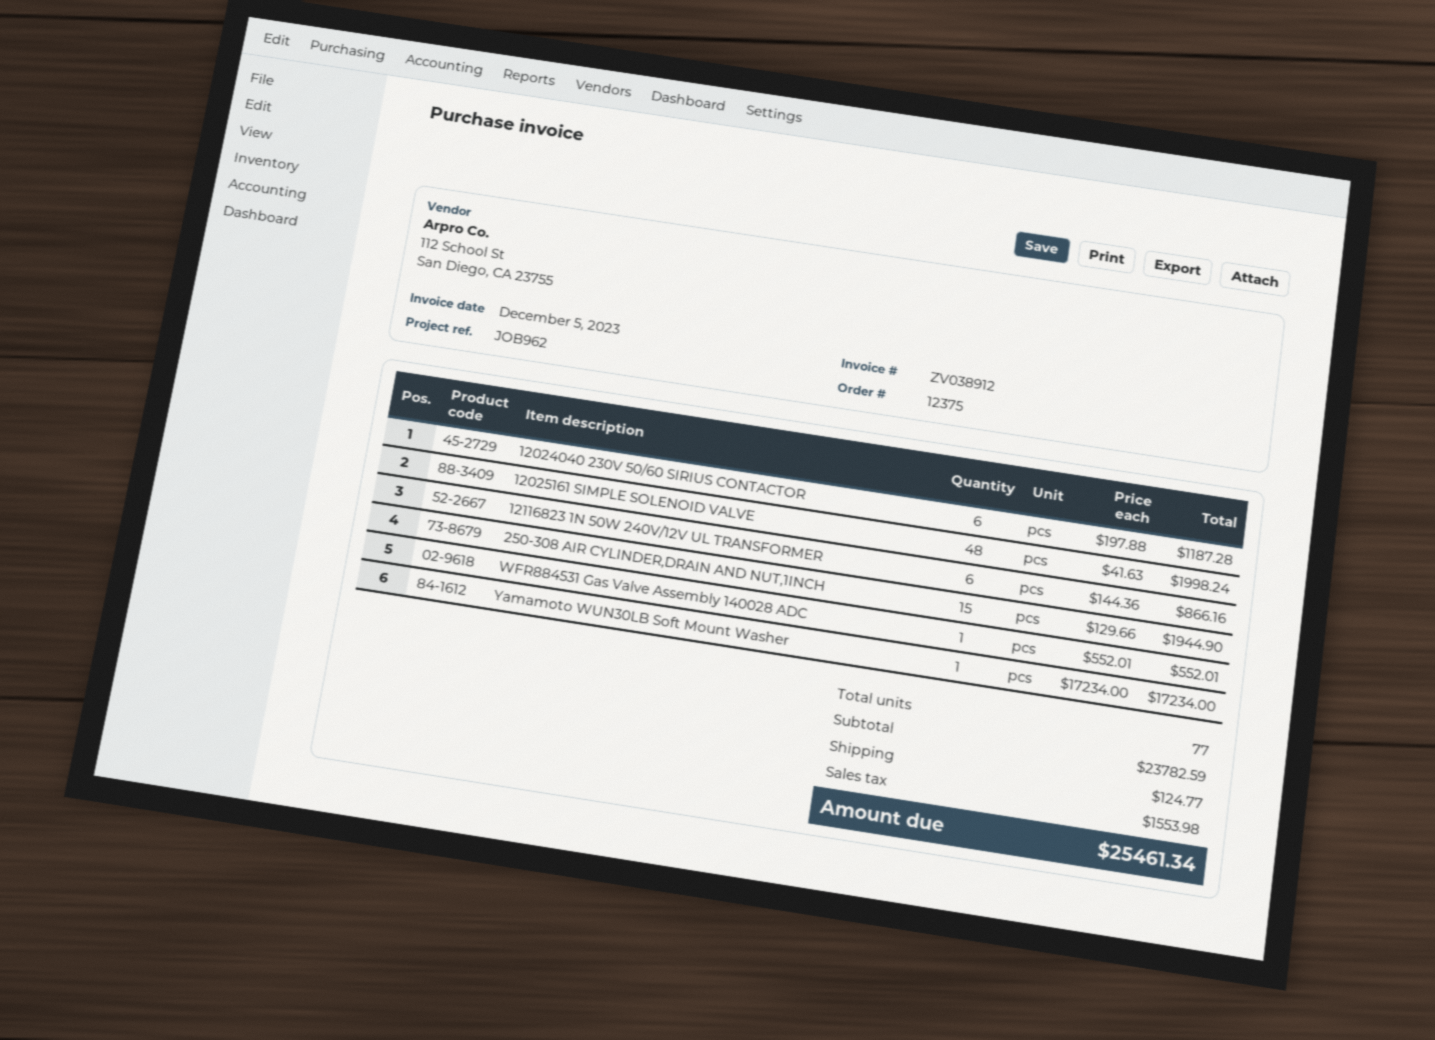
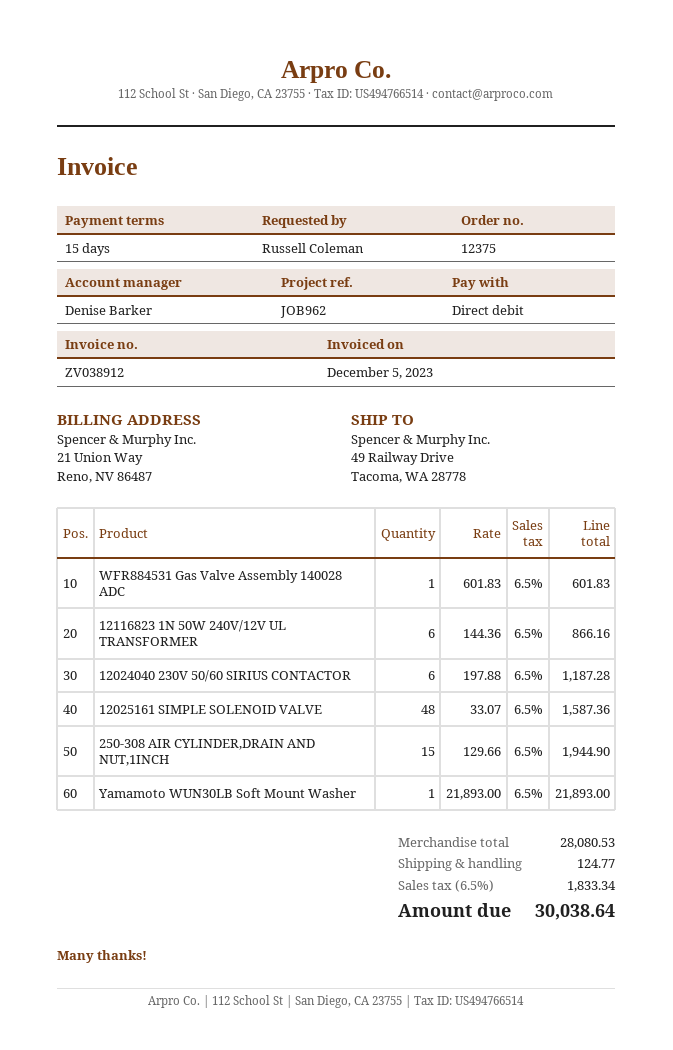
12025161 SIMPLE SOLENOID VALVE: 48 x 41.63 = 1998.24 -> 48 x 33.07 = 1587.36
WFR884531 Gas Valve Assembly 140028 ADC: 1 x 552.01 = 552.01 -> 1 x 601.83 = 601.83
Yamamoto WUN30LB Soft Mount Washer: 1 x 17234.00 = 17234.00 -> 1 x 21893.00 = 21893.00
subtotal: 23782.59 -> 28080.53
tax: 1553.98 -> 1833.34
total: 25461.34 -> 30038.64

